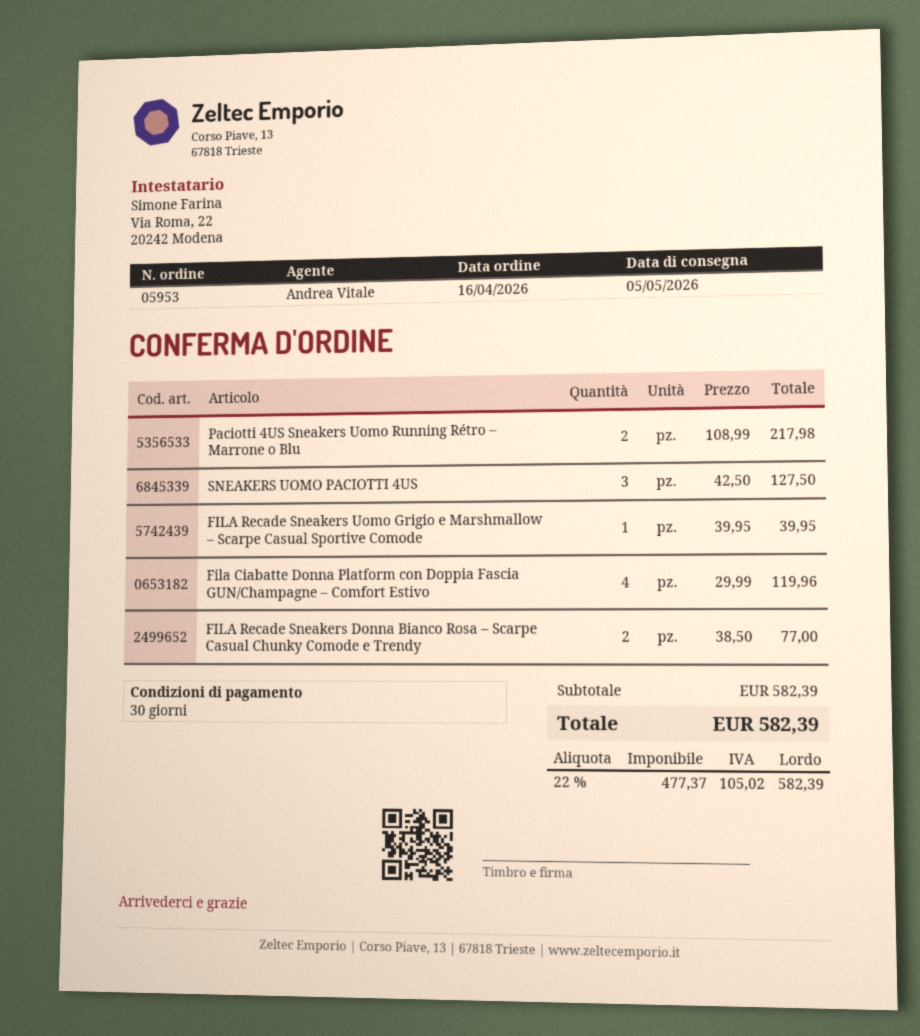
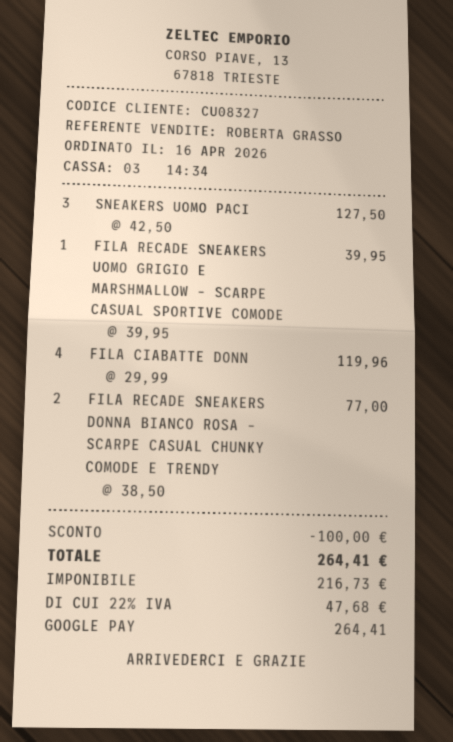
sales rep: Andrea Vitale -> ROBERTA GRASSO
Paciotti 4US Sneakers Uomo Running Rétro – Marrone o Blu: 2 x 108.99 = 217.98 -> none
discount: none -> 100.00
net: 477.37 -> 216.73
tax: 22% = 105.02 -> 22% = 47.68
total: 582.39 -> 264.41

